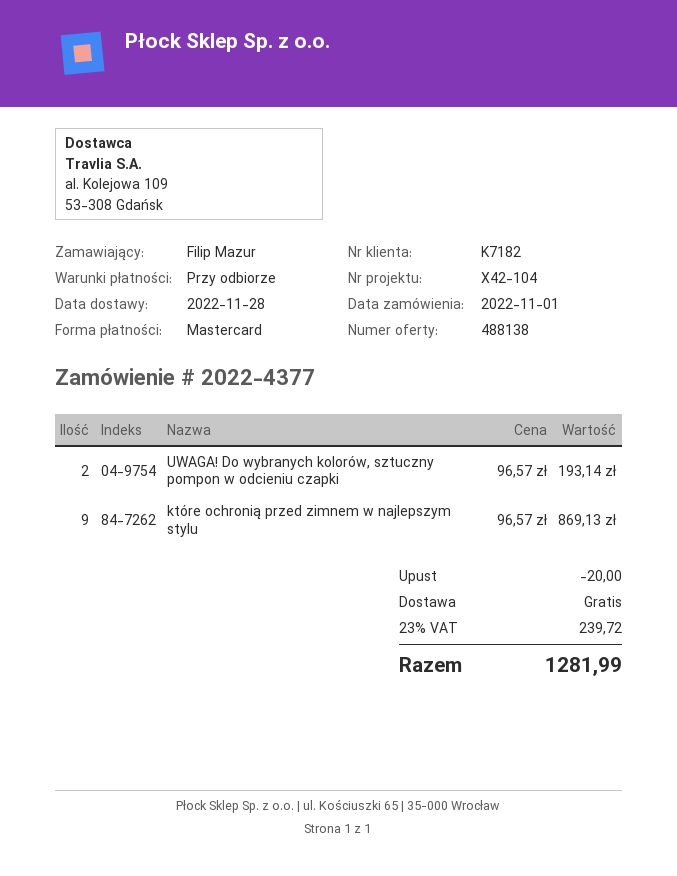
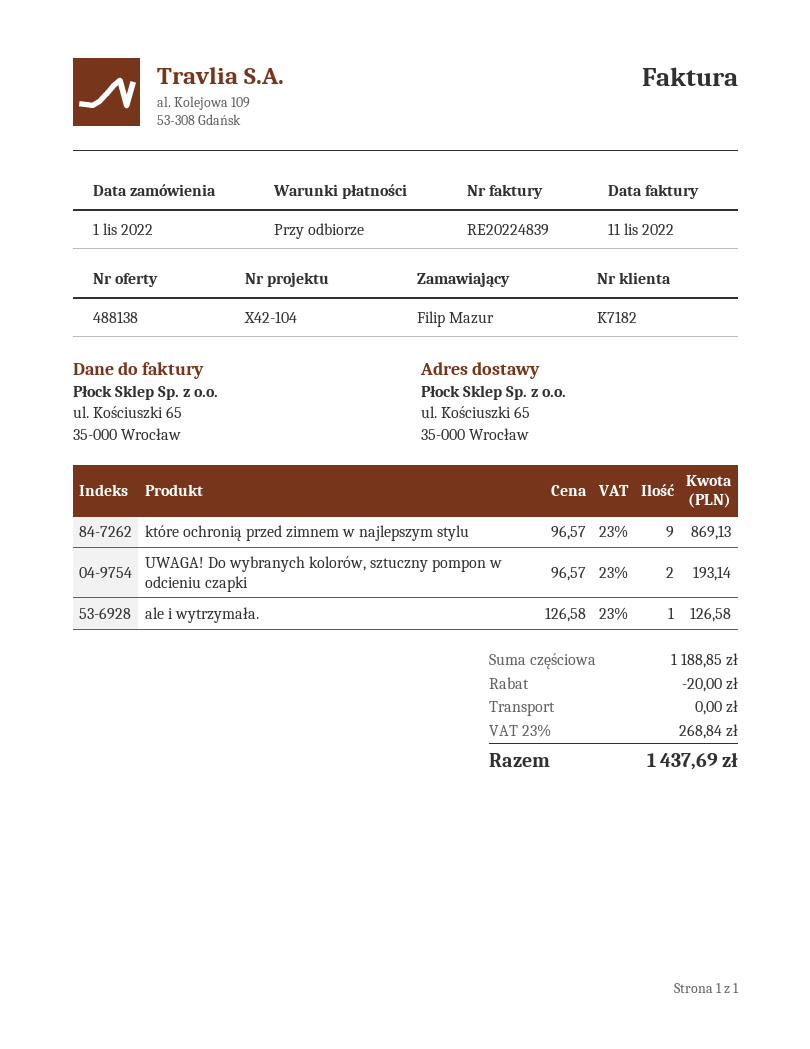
ale i wytrzymała.: none -> 1 x 126.58 = 126.58
tax: 23% = 239.72 -> 23% = 268.84
total: 1281.99 -> 1437.69

